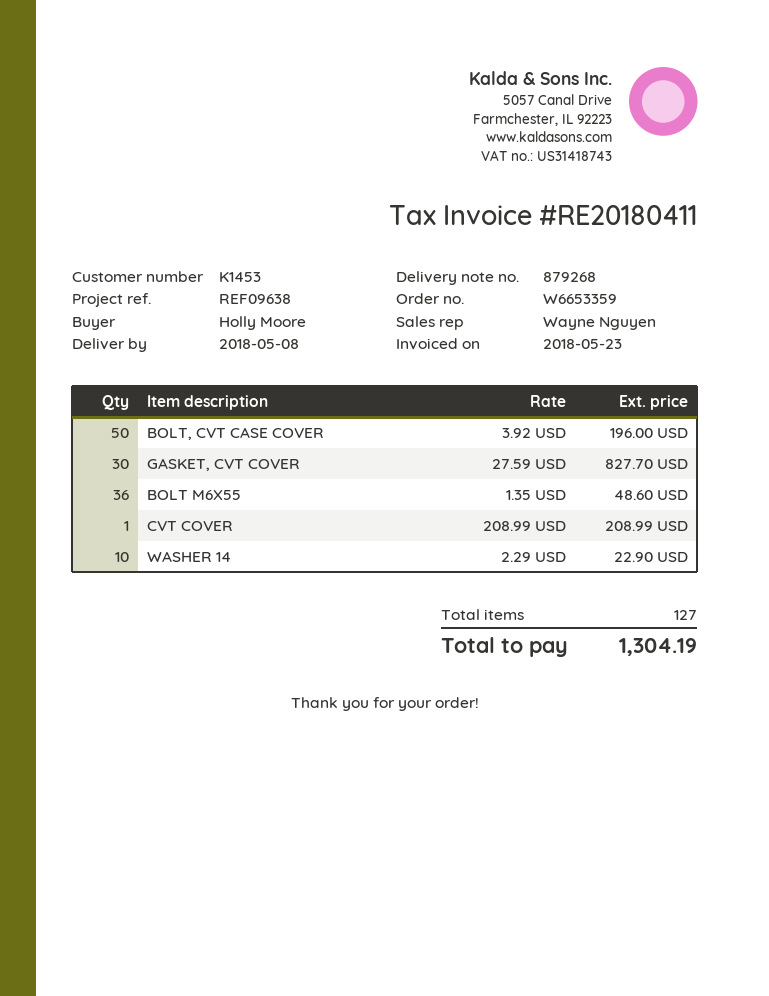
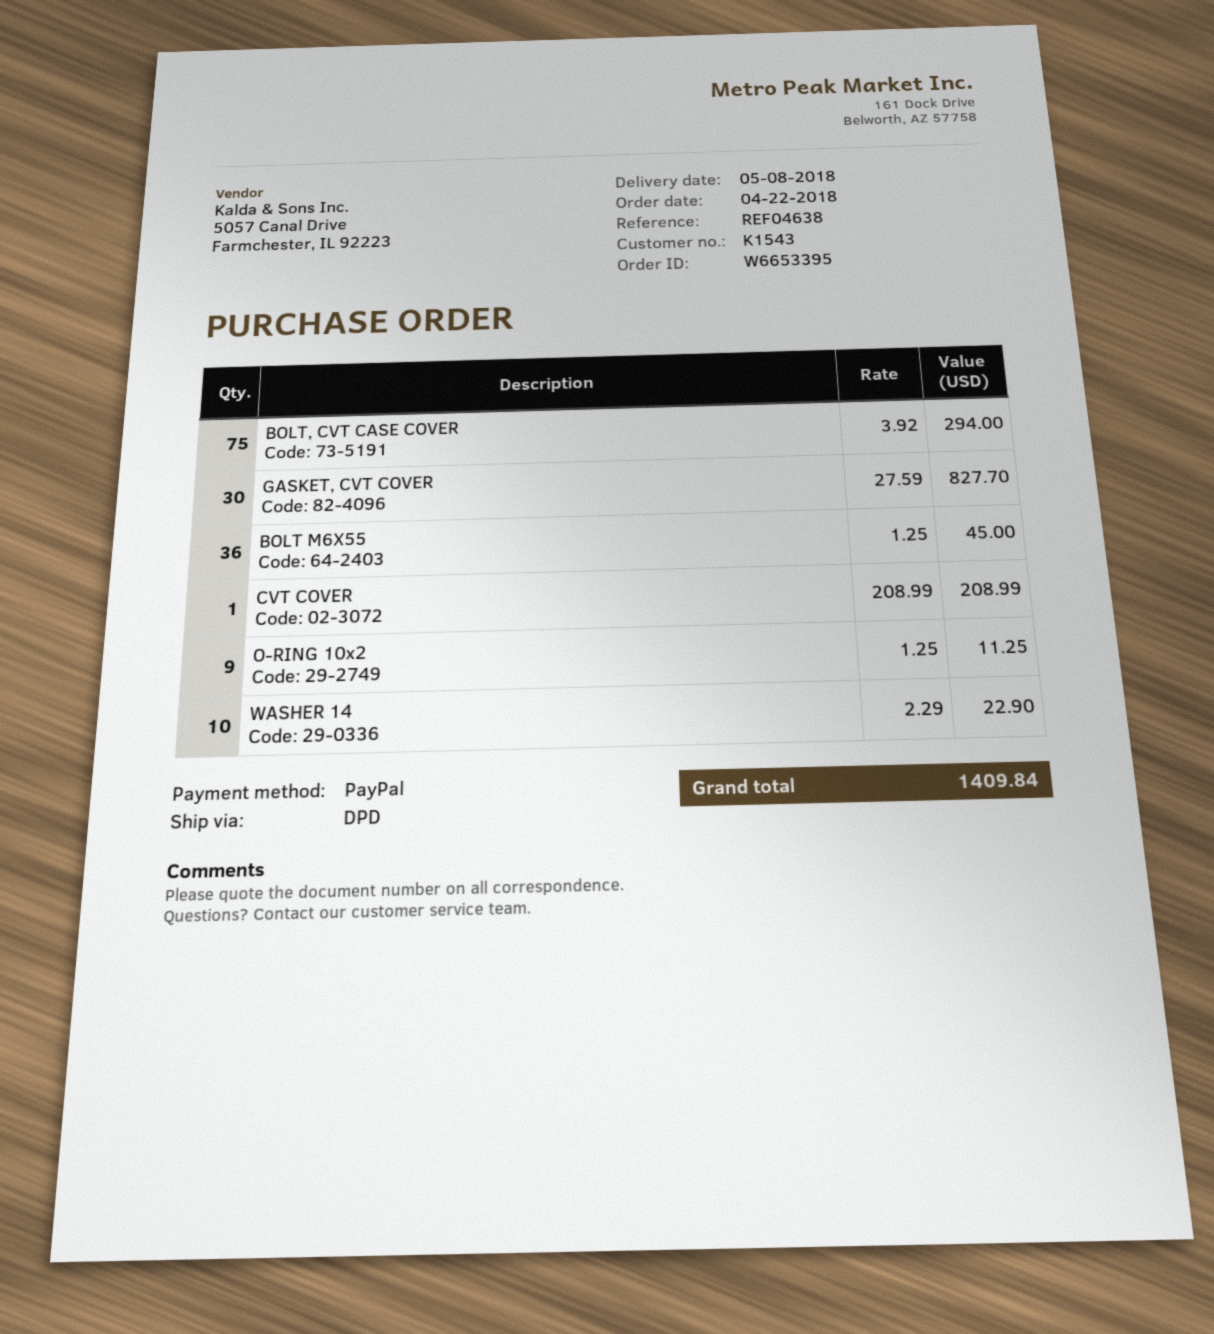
order number: W6653359 -> W6653395
customer number: K1453 -> K1543
reference: REF09638 -> REF04638
BOLT, CVT CASE COVER: 50 x 3.92 = 196.00 -> 75 x 3.92 = 294.00
BOLT M6X55: 36 x 1.35 = 48.60 -> 36 x 1.25 = 45.00
O-RING 10x2: none -> 9 x 1.25 = 11.25
total: 1304.19 -> 1409.84

